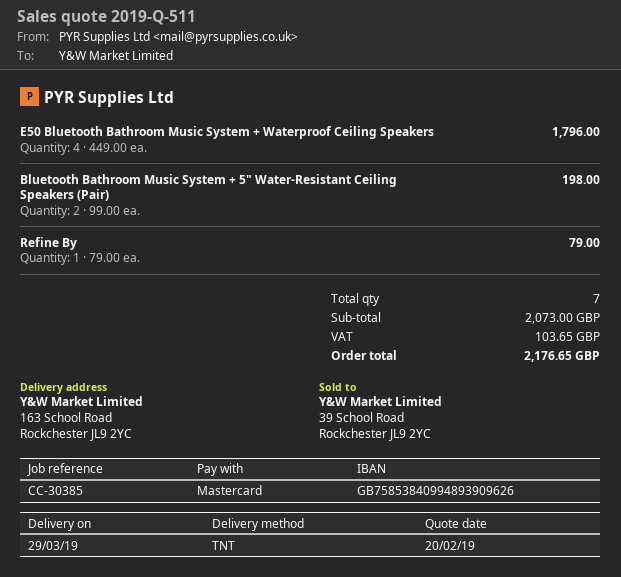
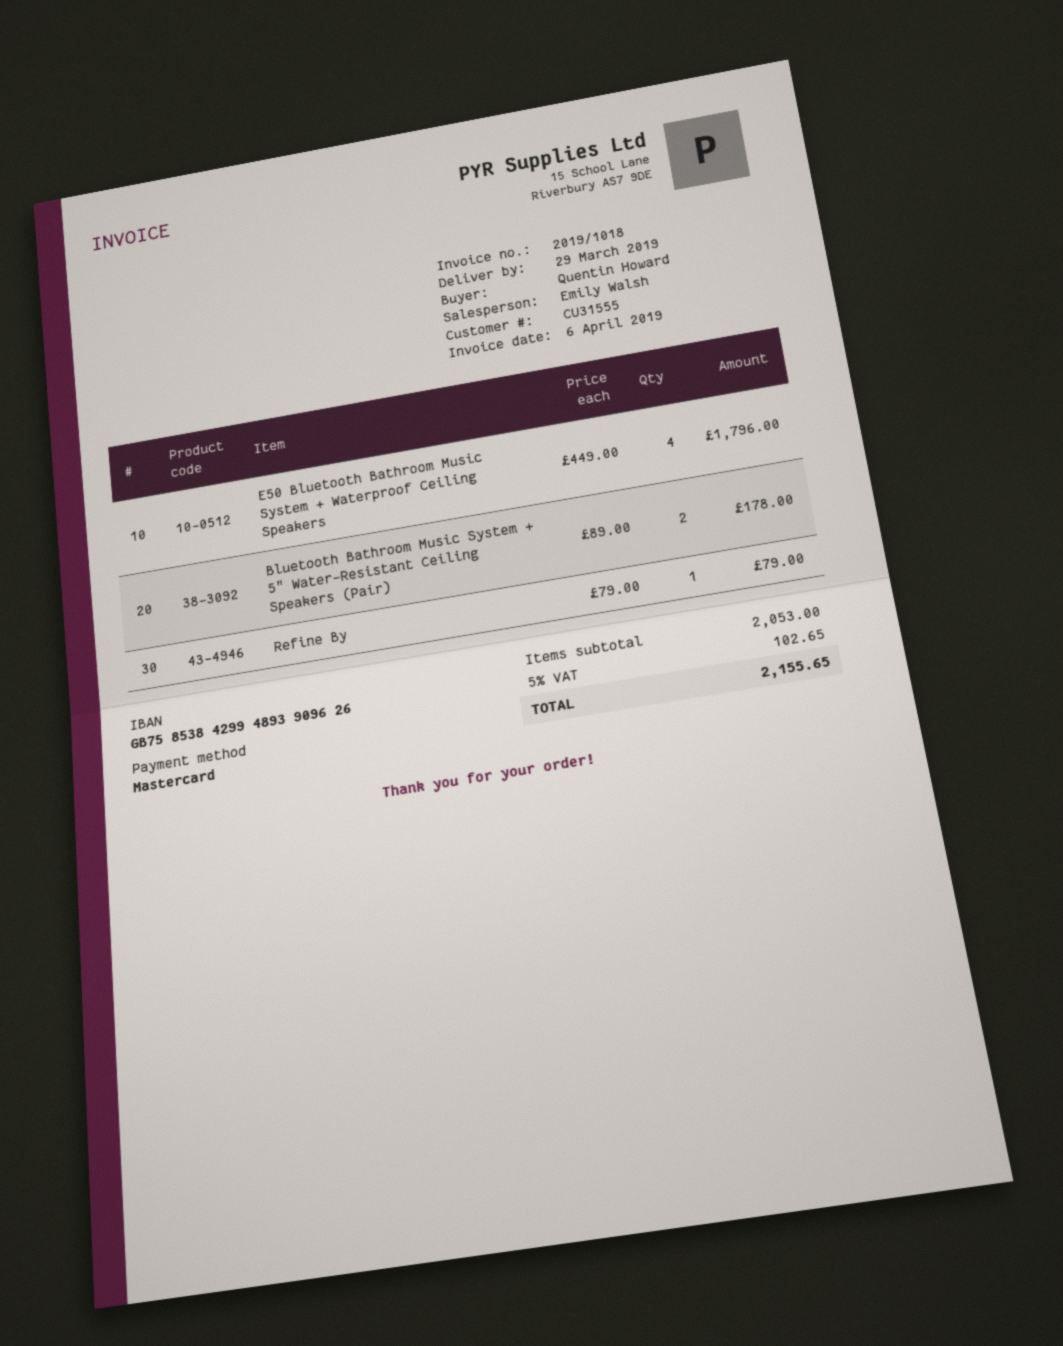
bank account: GB75853840994893909626 -> GB75853842994893909626
Bluetooth Bathroom Music System + 5" Water-Resistant Ceiling Speakers (Pair): 2 x 99.00 = 198.00 -> 2 x 89.00 = 178.00
subtotal: 2073.00 -> 2053.00
tax: 103.65 -> 102.65
total: 2176.65 -> 2155.65

